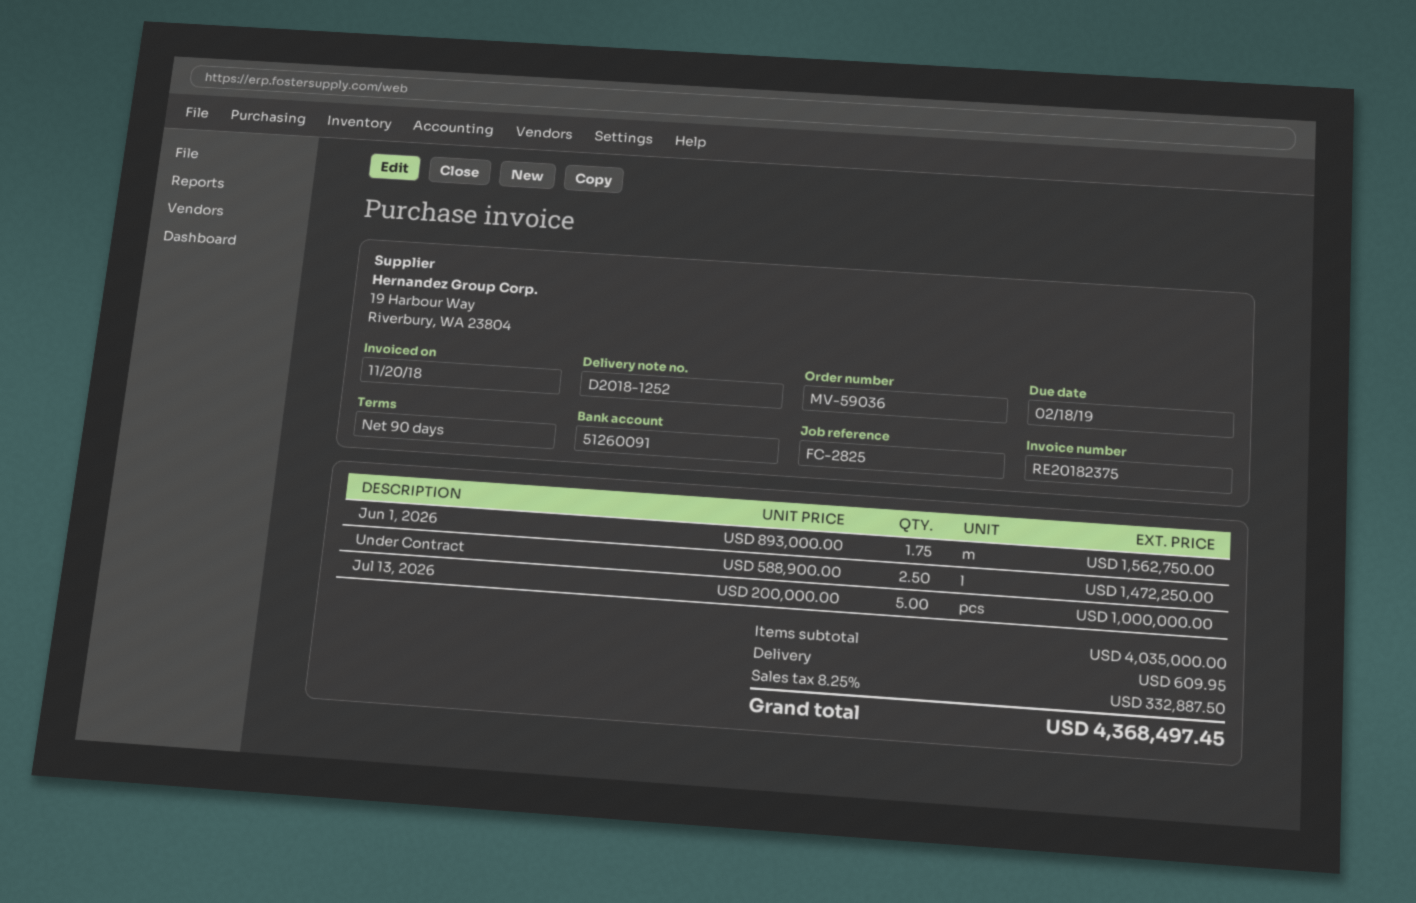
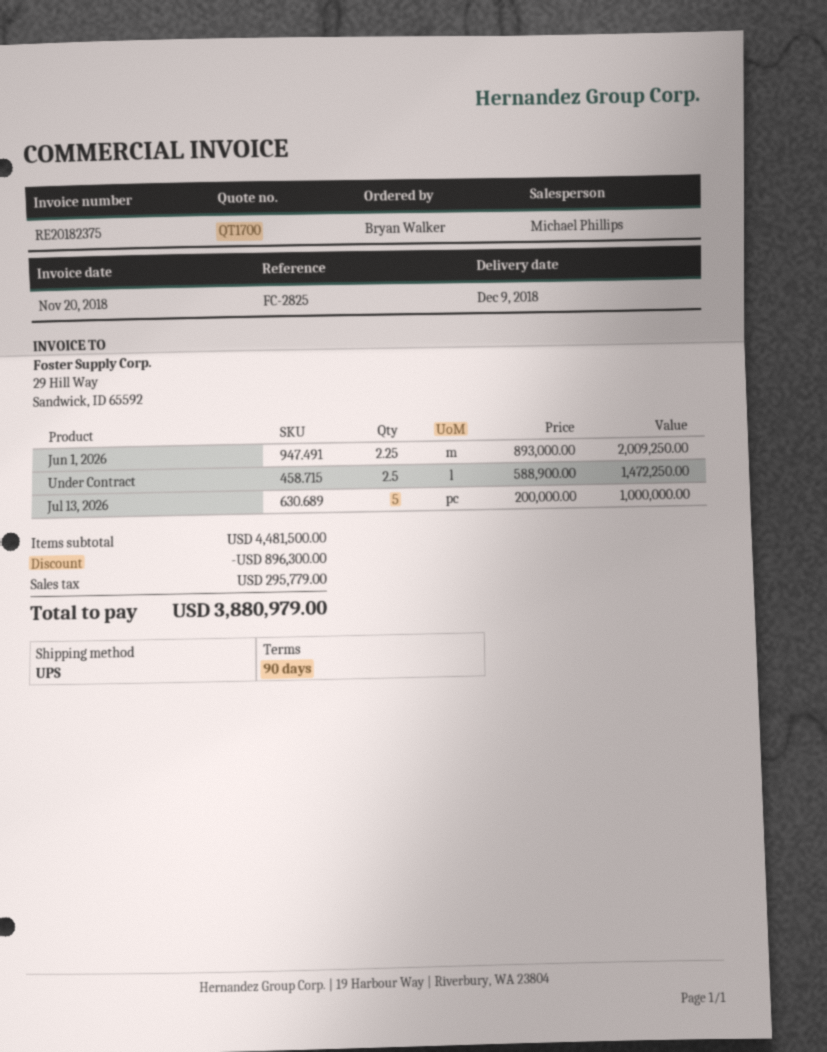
Jun 1, 2026: 1.75 x 893000.00 = 1562750.00 -> 2.25 x 893000.00 = 2009250.00
subtotal: 4035000.00 -> 4481500.00
discount: none -> 896300.00
shipping: 609.95 -> none
tax: 332887.50 -> 295779.00
total: 4368497.45 -> 3880979.00

